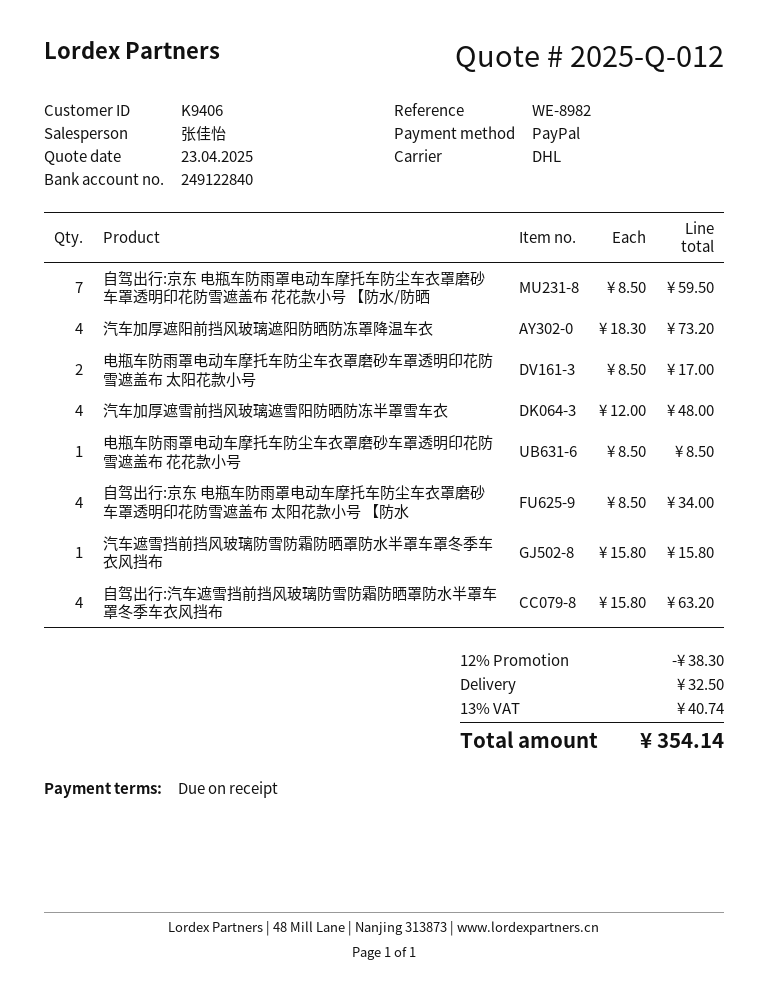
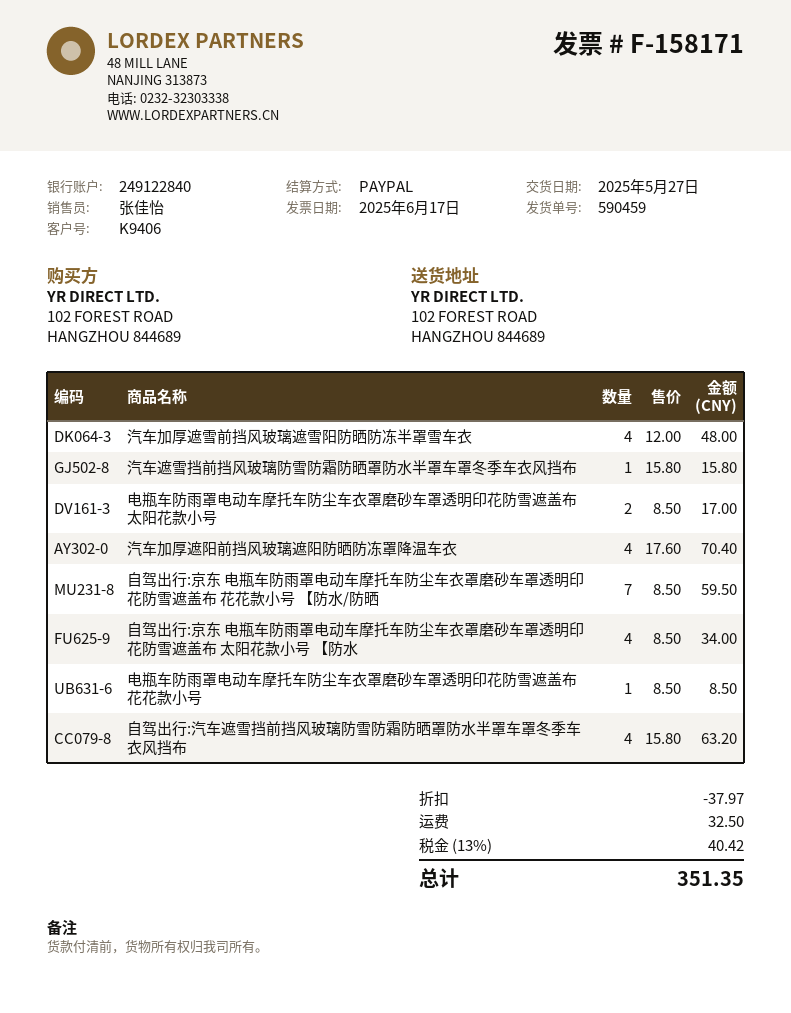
汽车加厚遮阳前挡风玻璃遮阳防晒防冻罩降温车衣: 4 x 18.30 = 73.20 -> 4 x 17.60 = 70.40
discount: 38.30 -> 37.97
tax: 13% = 40.74 -> 13% = 40.42
total: 354.14 -> 351.35

